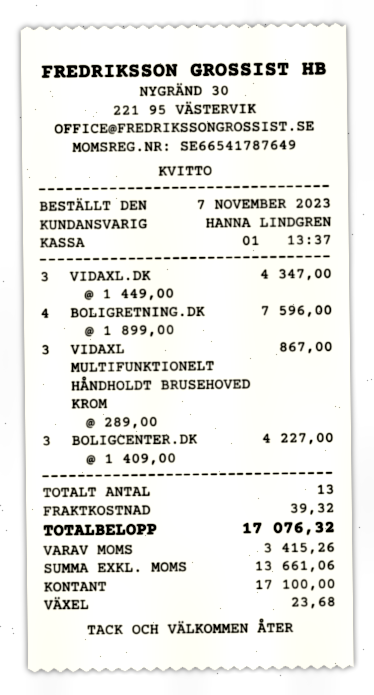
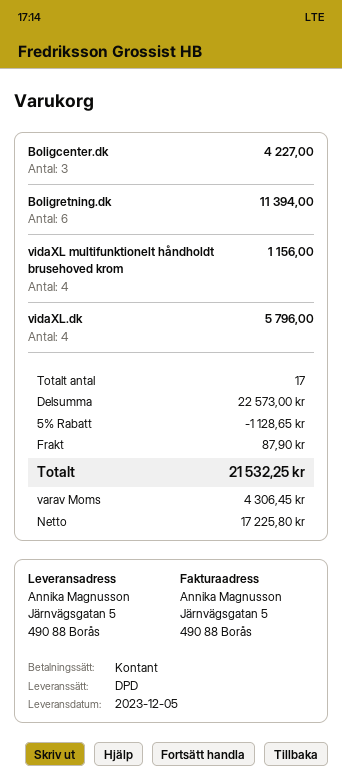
VIDAXL.DK: 3 for 4347.00 -> 4 for 5796.00
BOLIGRETNING.DK: 4 for 7596.00 -> 6 for 11394.00
VIDAXL MULTIFUNKTIONELT HÅNDHOLDT BRUSEHOVED KROM: 3 for 867.00 -> 4 for 1156.00
total quantity: 13 -> 17
discount: none -> 5% = 1128.65
shipping: 39.32 -> 87.90
net: 13661.06 -> 17225.80
tax: 3415.26 -> 4306.45
total: 17076.32 -> 21532.25

